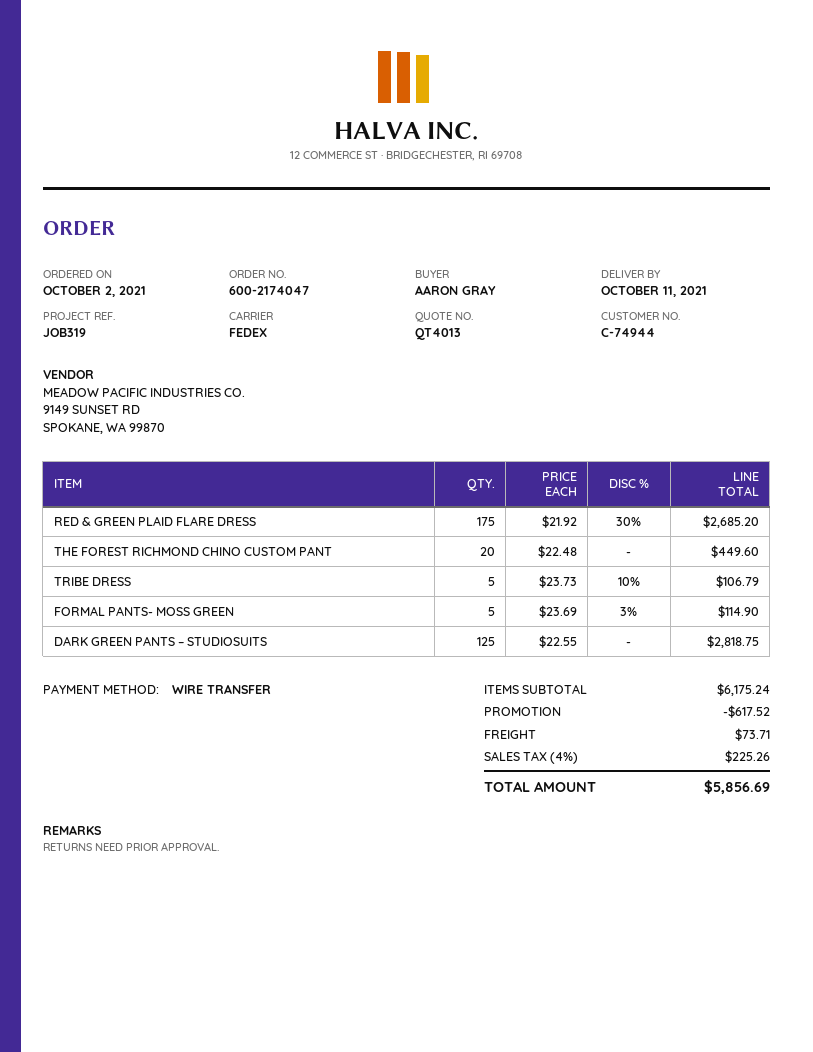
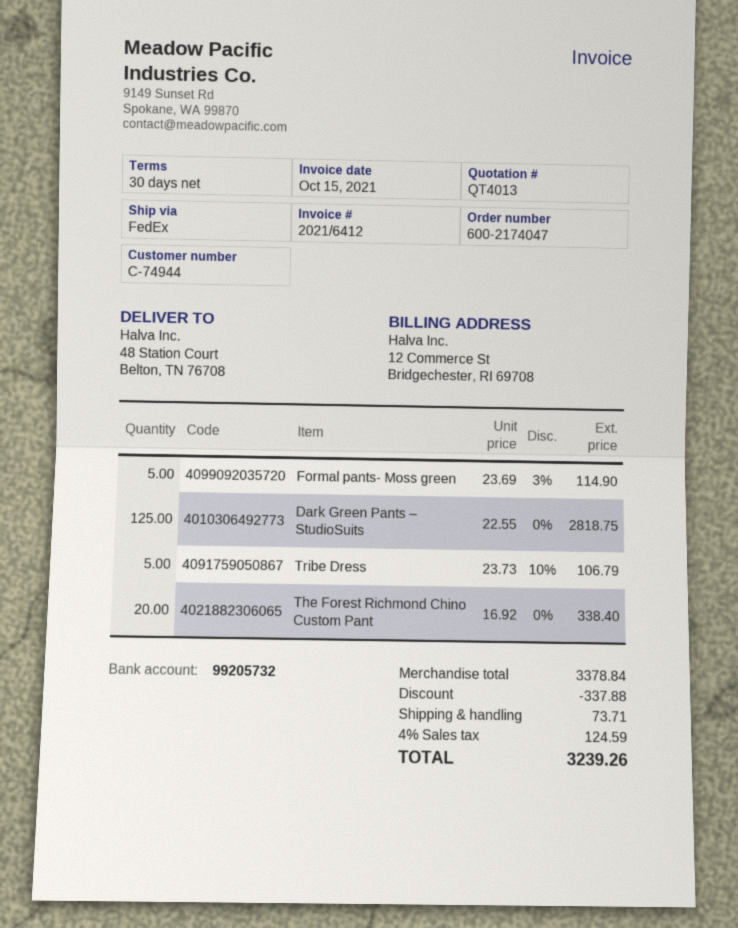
RED & GREEN PLAID FLARE DRESS: 175 x 21.92 - 30% = 2685.20 -> none
THE FOREST RICHMOND CHINO CUSTOM PANT: 20 x 22.48 = 449.60 -> 20 x 16.92 = 338.40
subtotal: 6175.24 -> 3378.84
discount: 617.52 -> 337.88
tax: 4% = 225.26 -> 4% = 124.59
total: 5856.69 -> 3239.26

